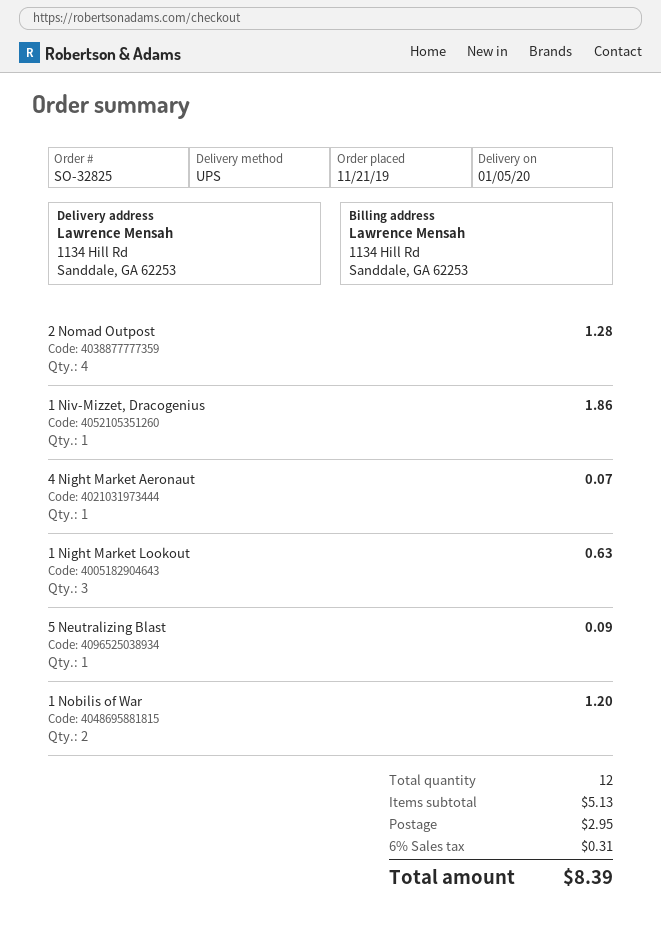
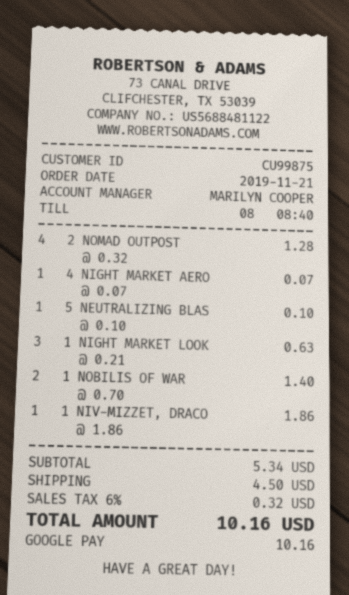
5 Neutralizing Blast: 1 for 0.09 -> 1 for 0.10
1 Nobilis of War: 2 for 1.20 -> 2 for 1.40
subtotal: 5.13 -> 5.34
shipping: 2.95 -> 4.50
tax: 6% = 0.31 -> 6% = 0.32
total: 8.39 -> 10.16

